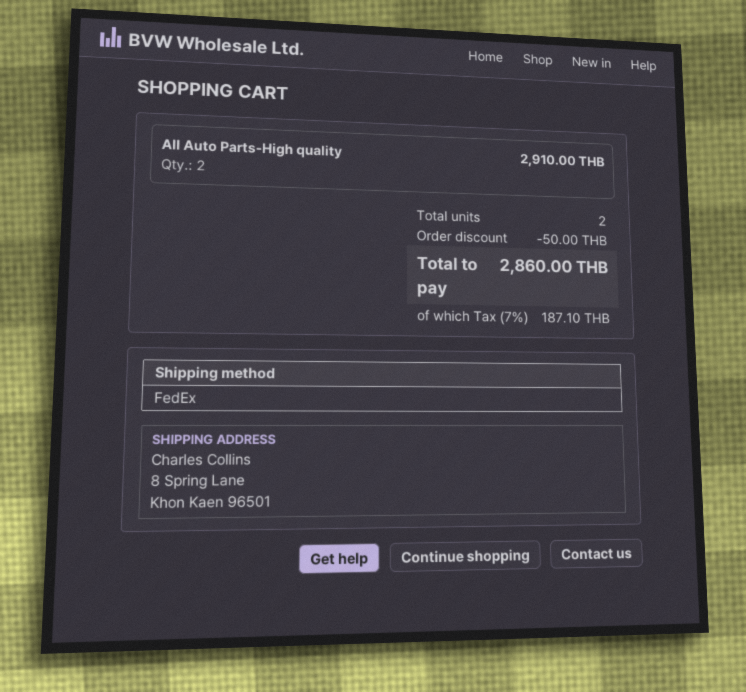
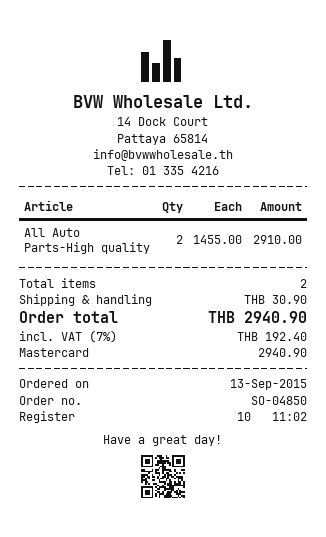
discount: 50.00 -> none
shipping: none -> 30.90
tax: 7% = 187.10 -> 7% = 192.40
total: 2860.00 -> 2940.90

